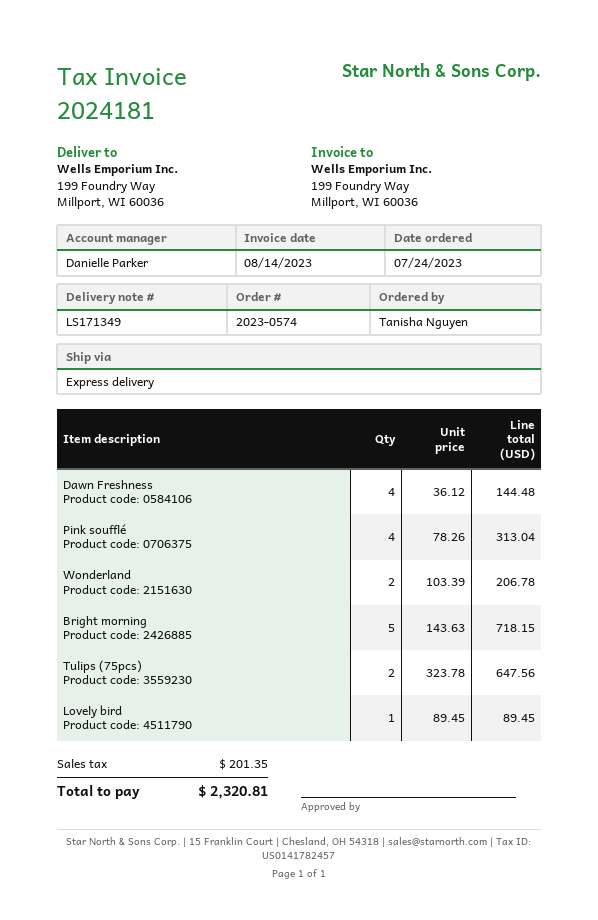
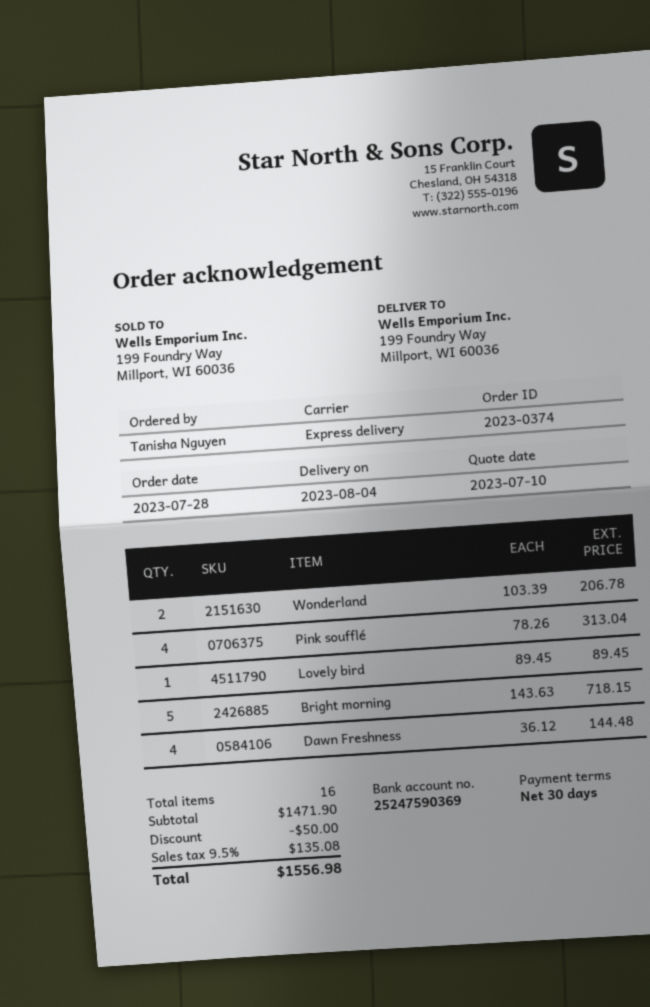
order number: 2023-0574 -> 2023-0374
order date: 2023-07-24 -> 2023-07-28
Tulips (75pcs): 2 x 323.78 = 647.56 -> none
discount: none -> 50.00
tax: 201.35 -> 135.08
total: 2320.81 -> 1556.98

